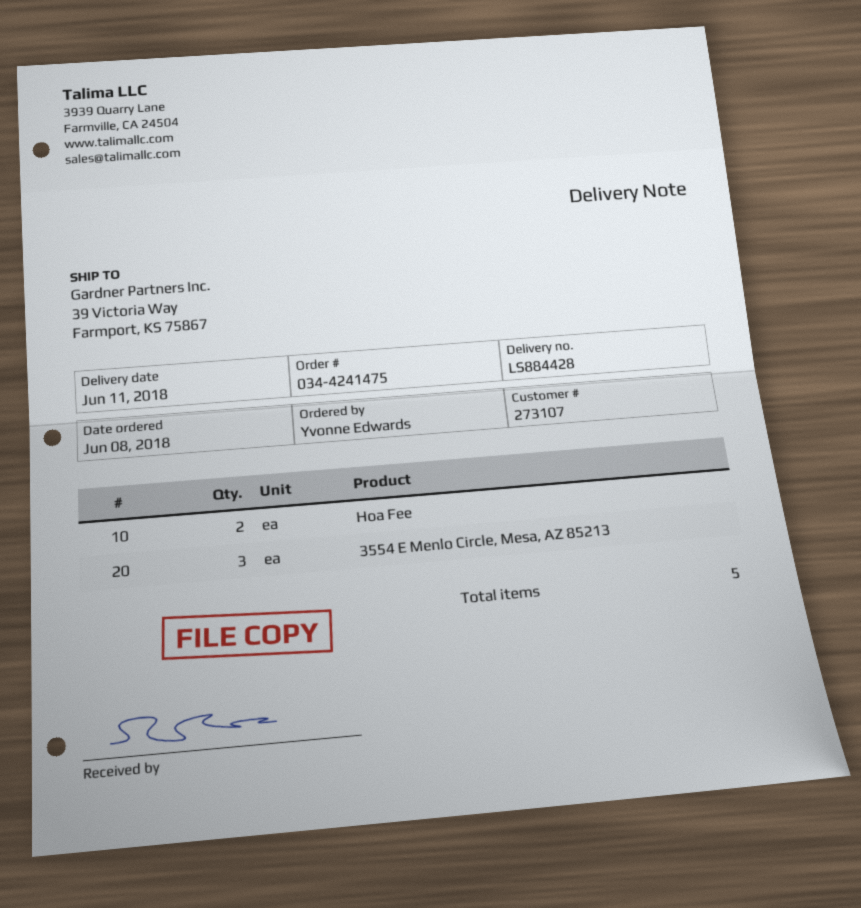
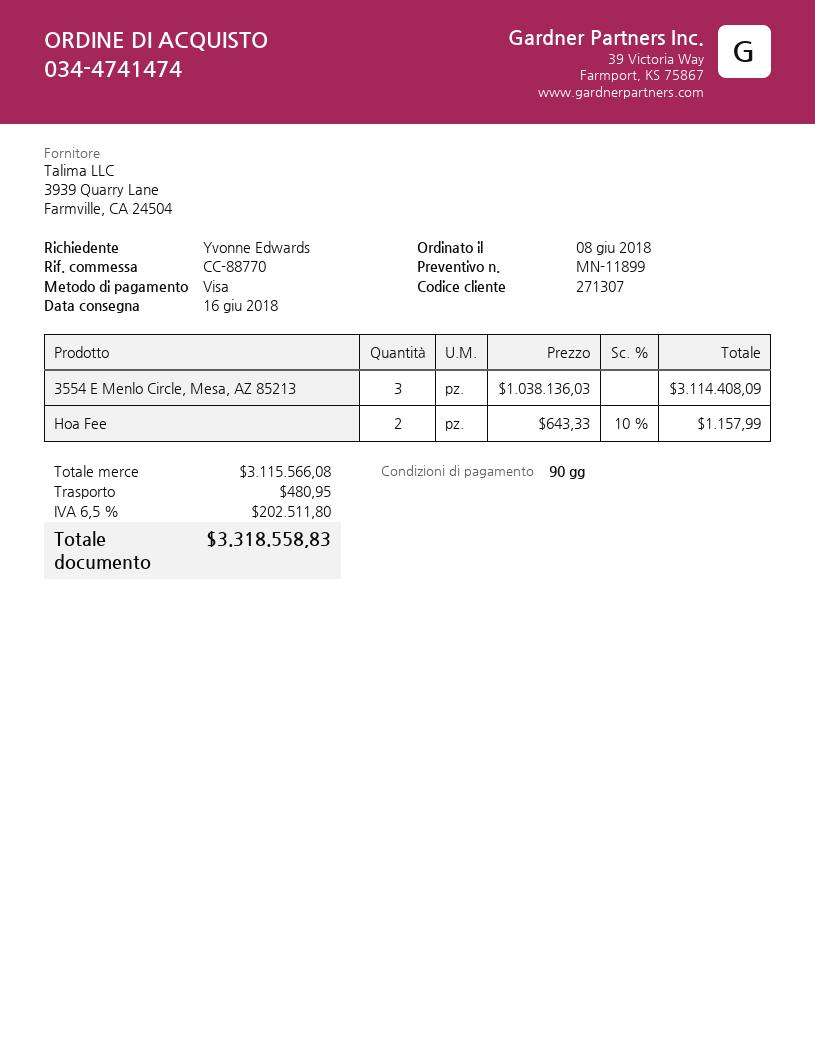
order number: 034-4241475 -> 034-4741474
delivery date: 2018-06-11 -> 2018-06-16
customer number: 273107 -> 271307

